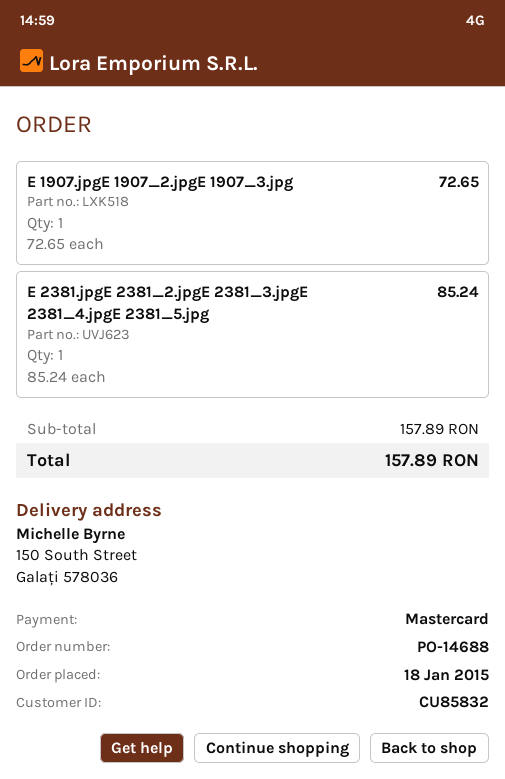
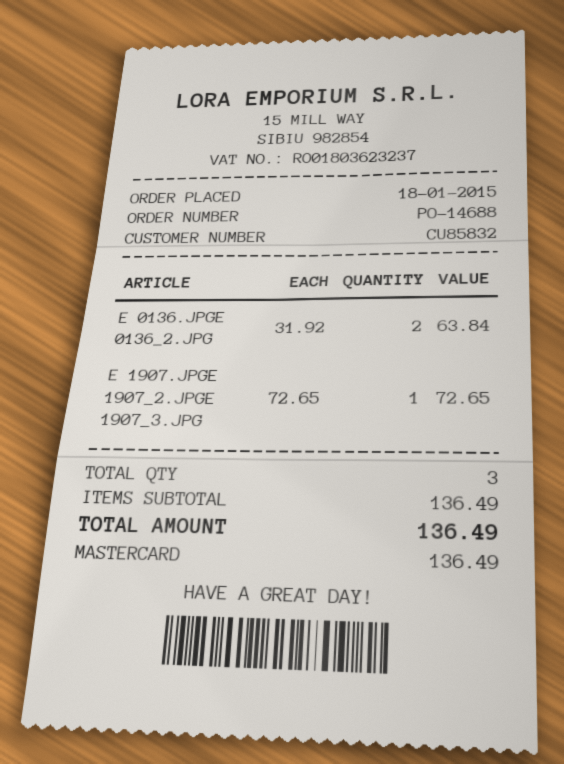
E 2381.jpgE 2381_2.jpgE 2381_3.jpgE 2381_4.jpgE 2381_5.jpg: 1 x 85.24 = 85.24 -> none
E 0136.JPGE 0136_2.JPG: none -> 2 x 31.92 = 63.84
subtotal: 157.89 -> 136.49
total: 157.89 -> 136.49

